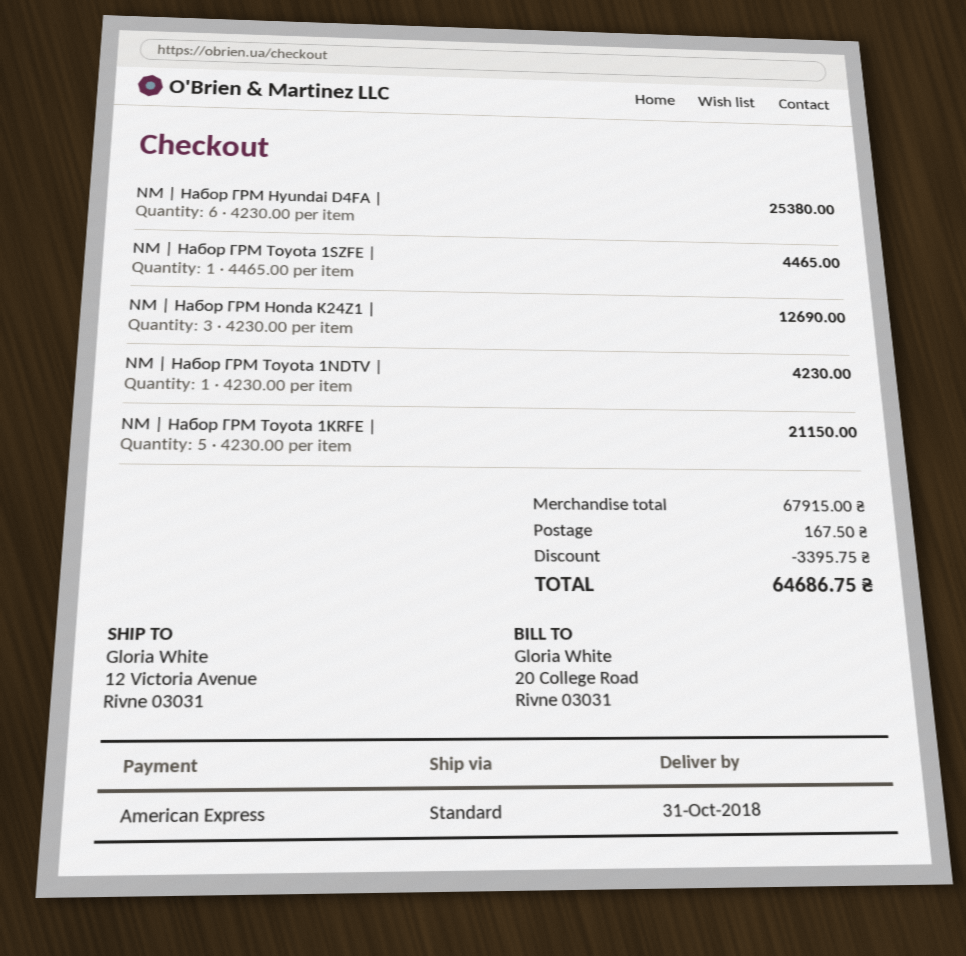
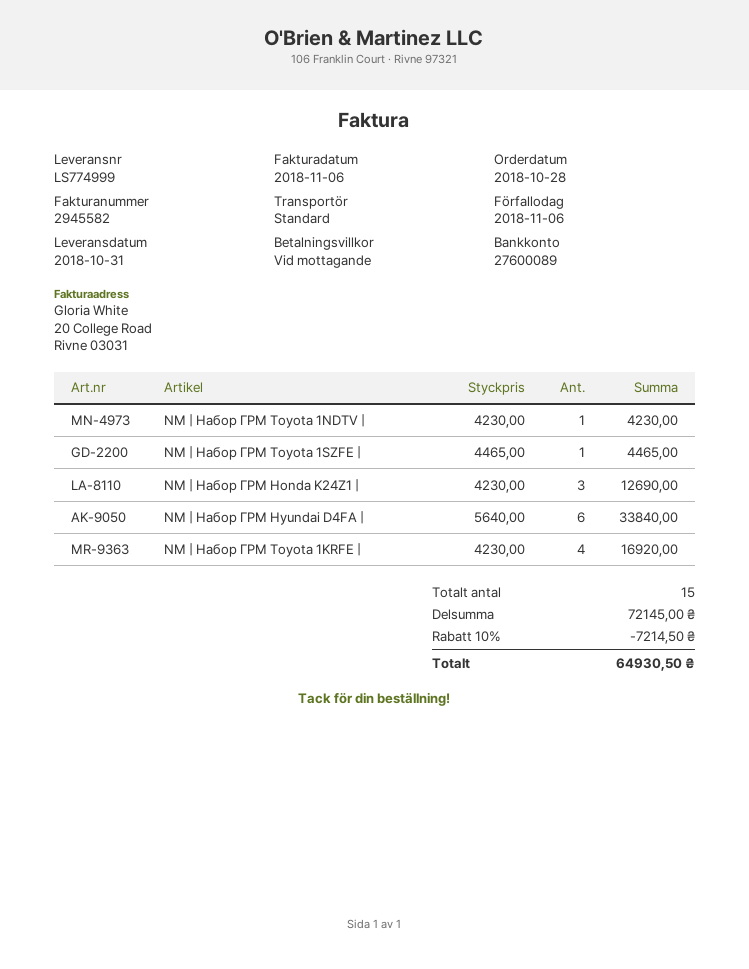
NM | Набор ГРМ Hyundai D4FA |: 6 x 4230.00 = 25380.00 -> 6 x 5640.00 = 33840.00
NM | Набор ГРМ Toyota 1KRFE |: 5 x 4230.00 = 21150.00 -> 4 x 4230.00 = 16920.00
subtotal: 67915.00 -> 72145.00
discount: 3395.75 -> 7214.50
shipping: 167.50 -> none
total: 64686.75 -> 64930.50

